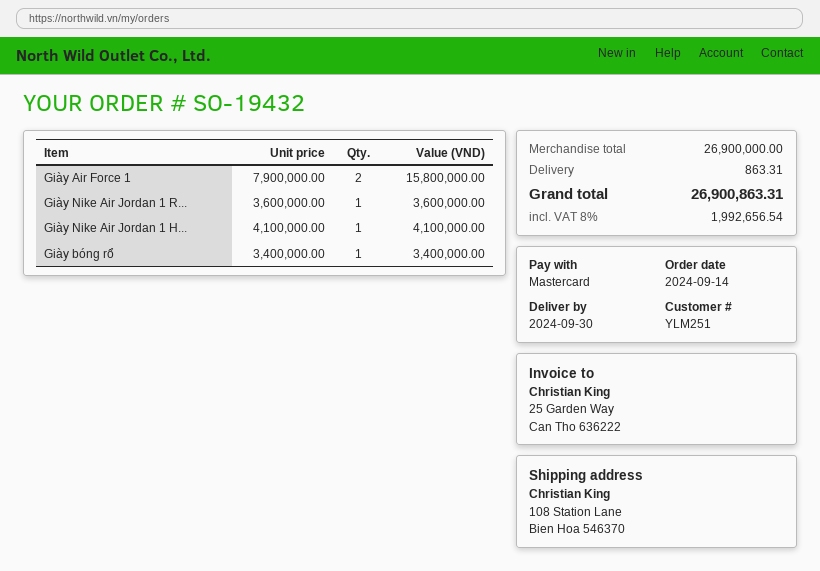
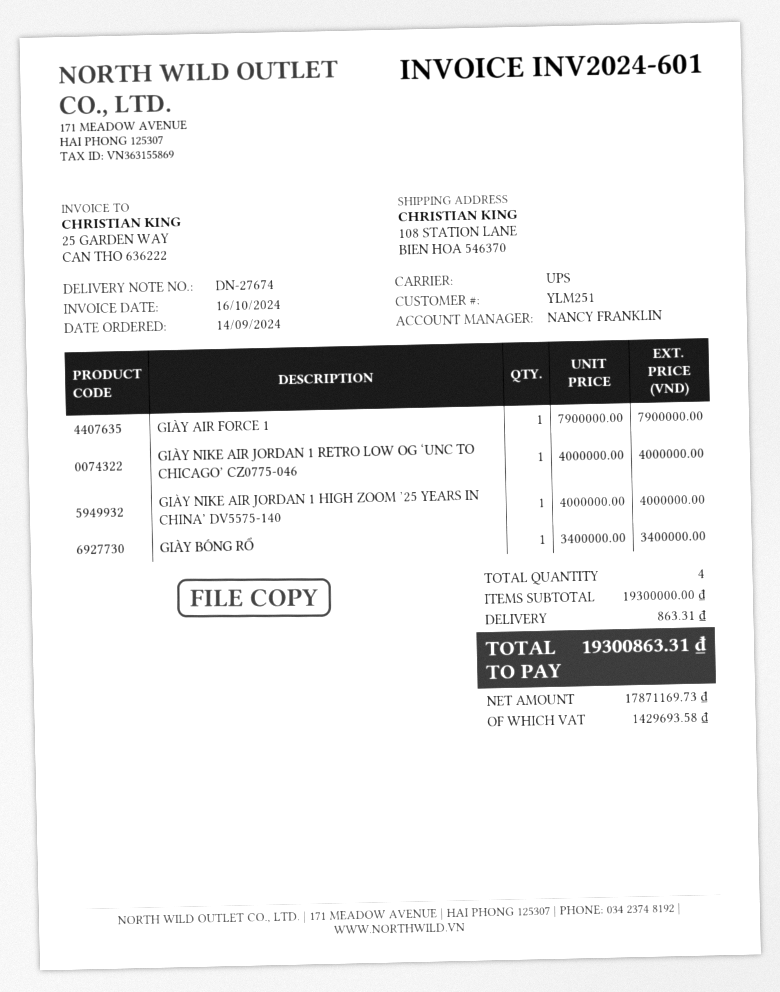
Giày Air Force 1: 2 x 7900000.00 = 15800000.00 -> 1 x 7900000.00 = 7900000.00
Giày Nike Air Jordan 1 R...: 1 x 3600000.00 = 3600000.00 -> 1 x 4000000.00 = 4000000.00
Giày Nike Air Jordan 1 H...: 1 x 4100000.00 = 4100000.00 -> 1 x 4000000.00 = 4000000.00
subtotal: 26900000.00 -> 19300000.00
tax: 1992656.54 -> 1429693.58
total: 26900863.31 -> 19300863.31

